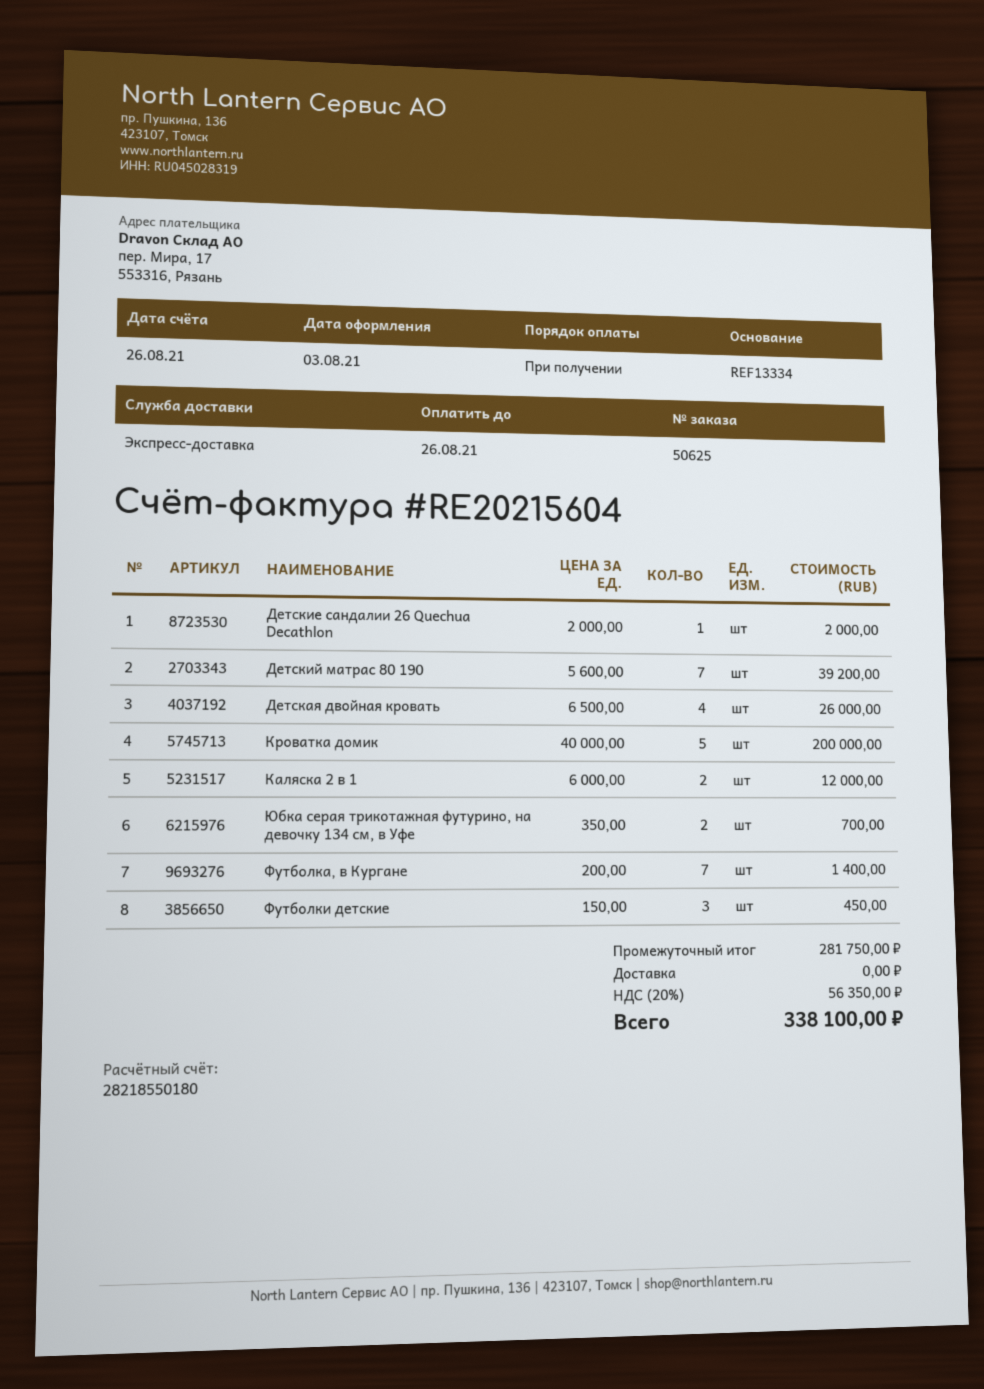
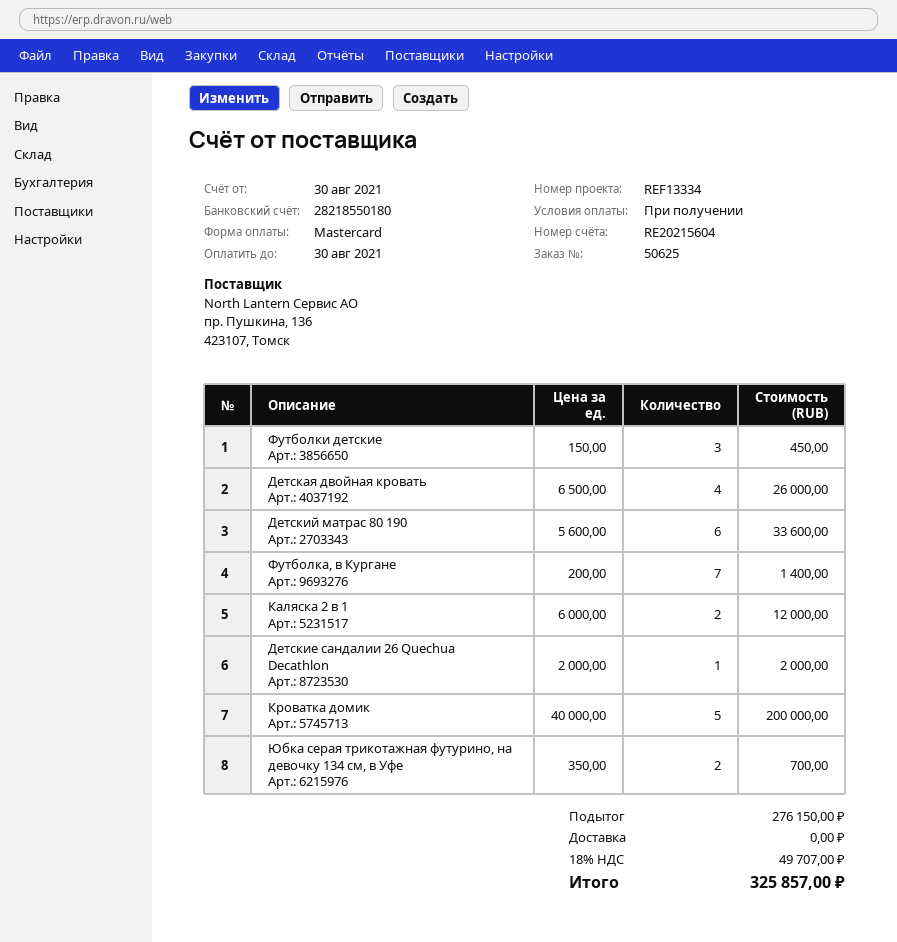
invoice date: 2021-08-26 -> 2021-08-30
due date: 2021-08-26 -> 2021-08-30
Детский матрас 80 190: 7 x 5600.00 = 39200.00 -> 6 x 5600.00 = 33600.00
subtotal: 281750.00 -> 276150.00
tax: 20% = 56350.00 -> 18% = 49707.00
total: 338100.00 -> 325857.00

